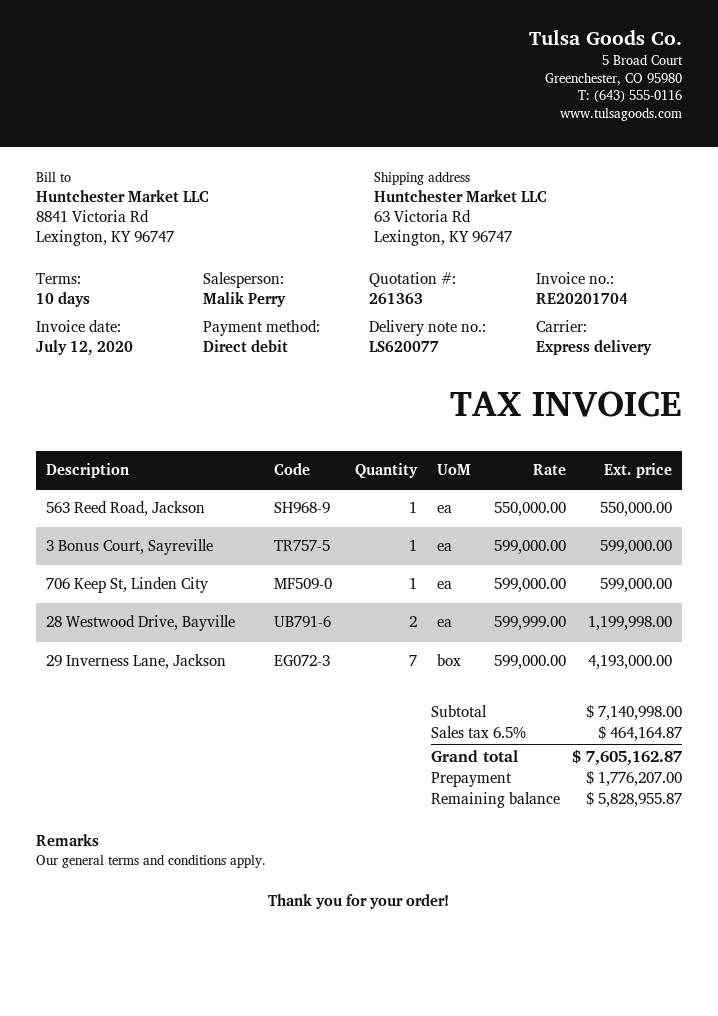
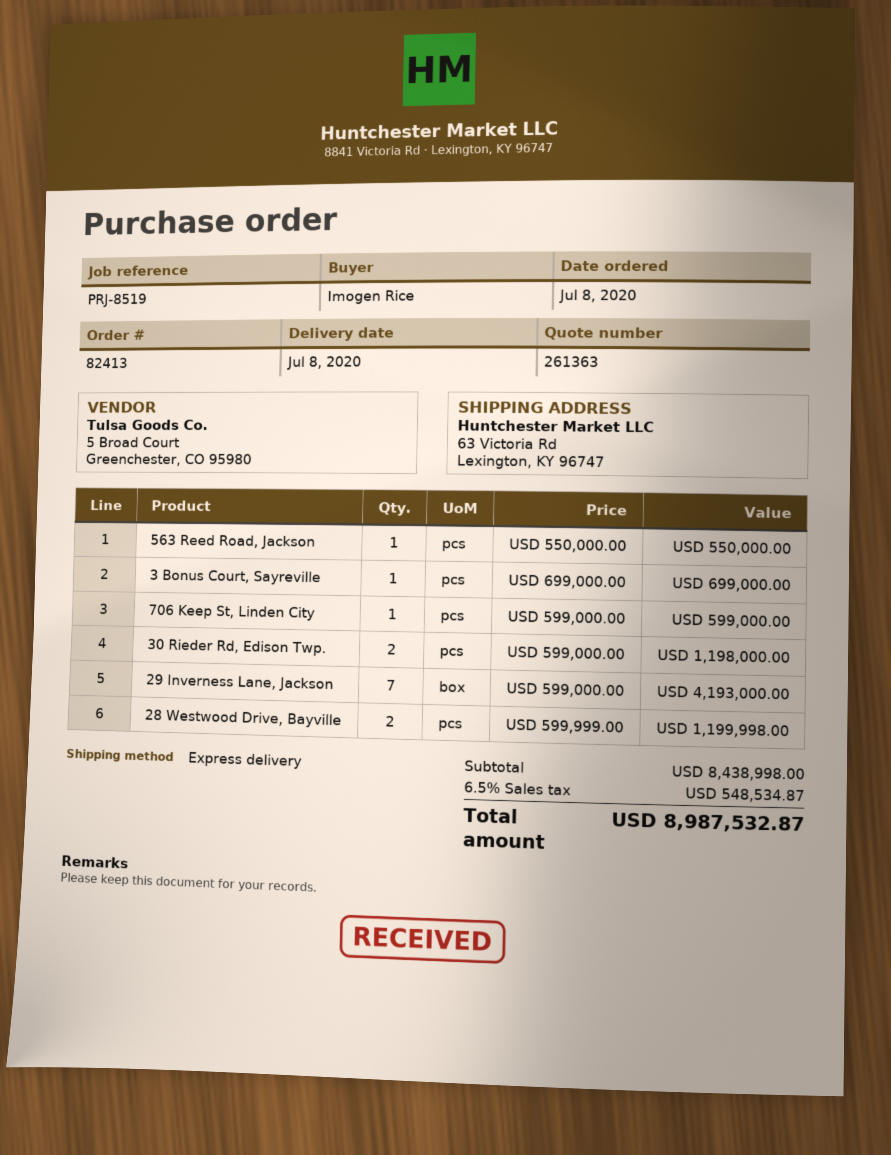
3 Bonus Court, Sayreville: 1 x 599000.00 = 599000.00 -> 1 x 699000.00 = 699000.00
30 Rieder Rd, Edison Twp.: none -> 2 x 599000.00 = 1198000.00
subtotal: 7140998.00 -> 8438998.00
tax: 6.5% = 464164.87 -> 6.5% = 548534.87
total: 7605162.87 -> 8987532.87

